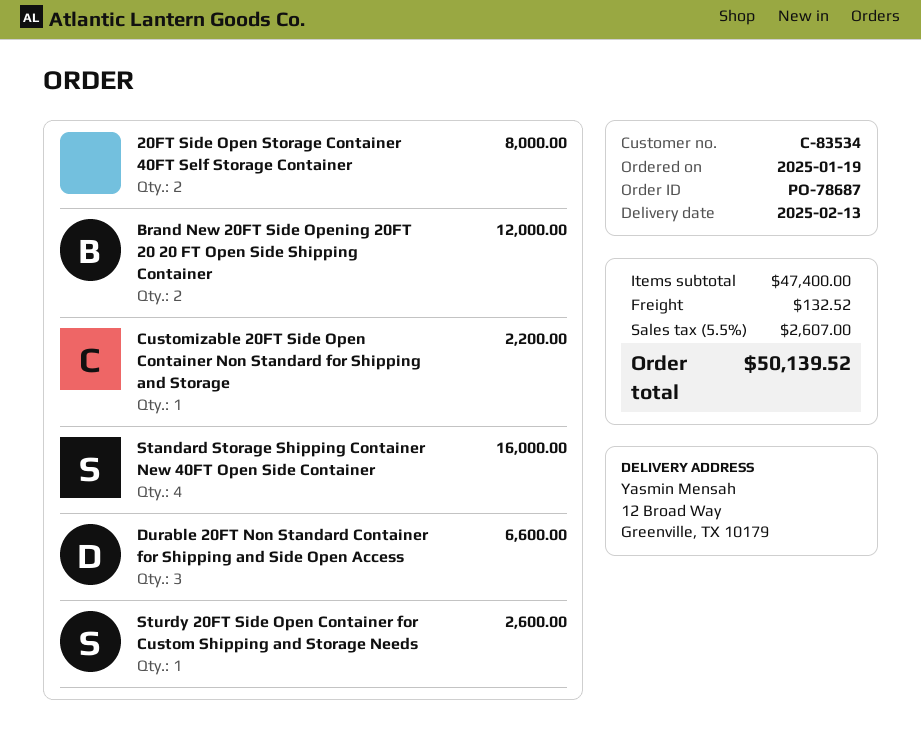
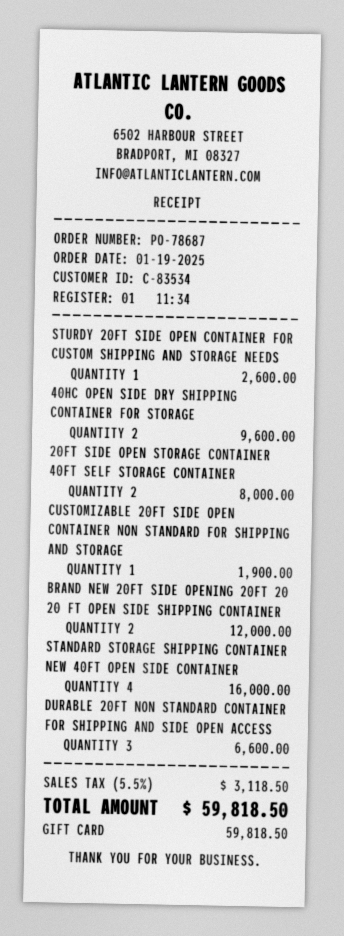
Customizable 20FT Side Open Container Non Standard for Shipping and Storage: 1 for 2200.00 -> 1 for 1900.00
40HC OPEN SIDE DRY SHIPPING CONTAINER FOR STORAGE: none -> 2 for 9600.00
shipping: 132.52 -> none
tax: 5.5% = 2607.00 -> 5.5% = 3118.50
total: 50139.52 -> 59818.50

